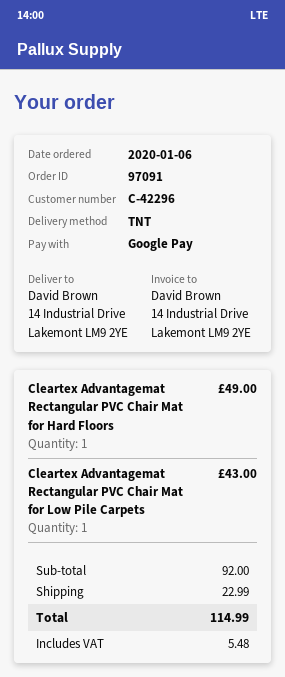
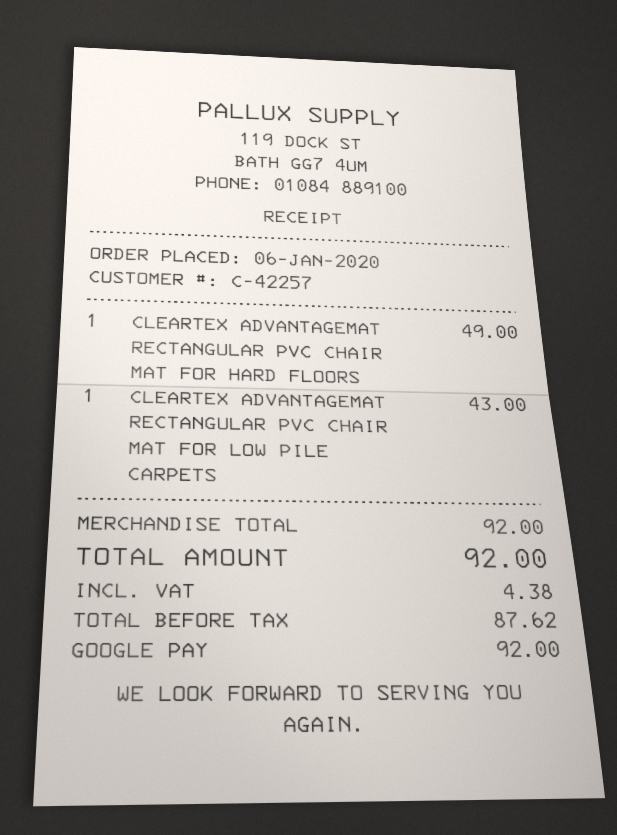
customer number: C-42296 -> C-42257
shipping: 22.99 -> none
tax: 5.48 -> 4.38
total: 114.99 -> 92.00

